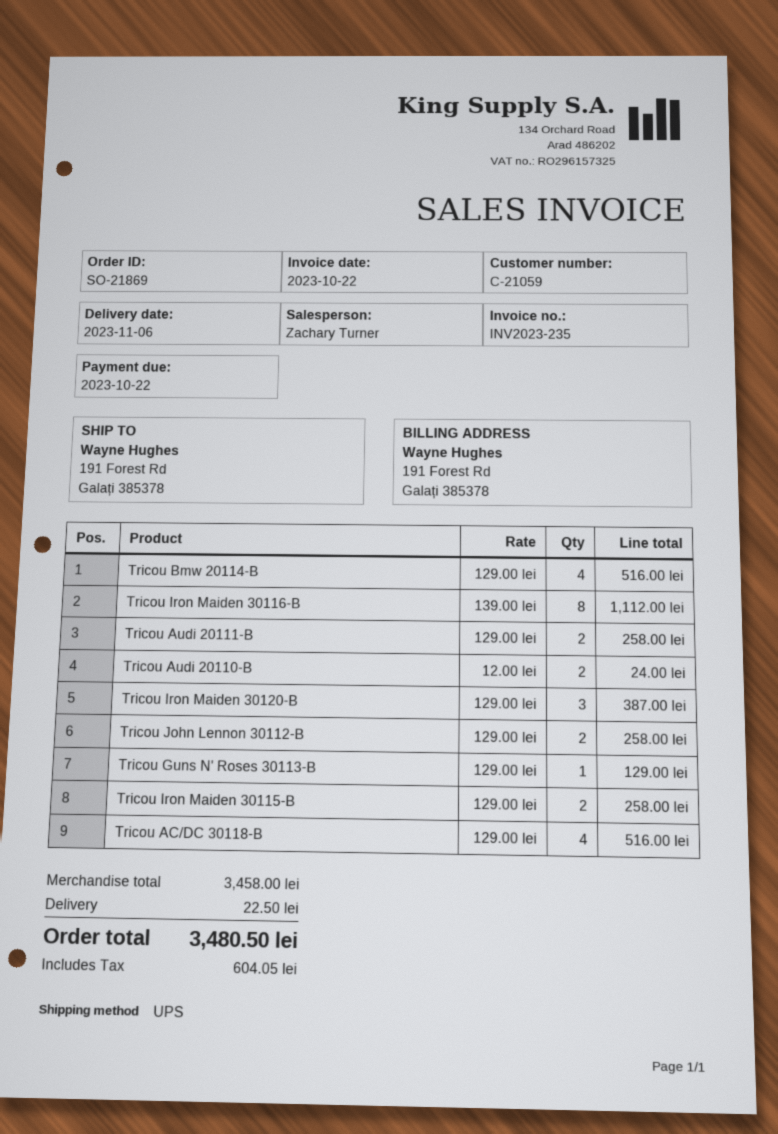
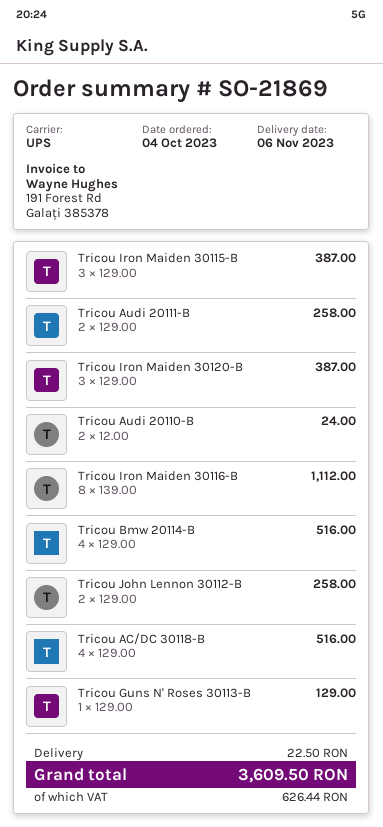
Tricou Iron Maiden 30115-B: 2 x 129.00 = 258.00 -> 3 x 129.00 = 387.00
tax: 604.05 -> 626.44
total: 3480.50 -> 3609.50

